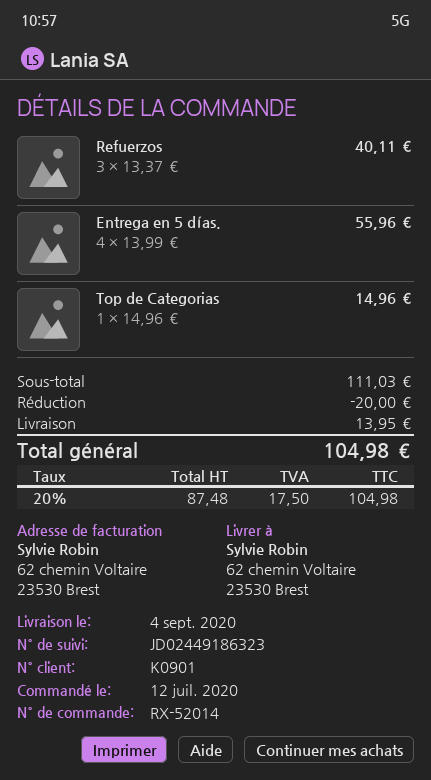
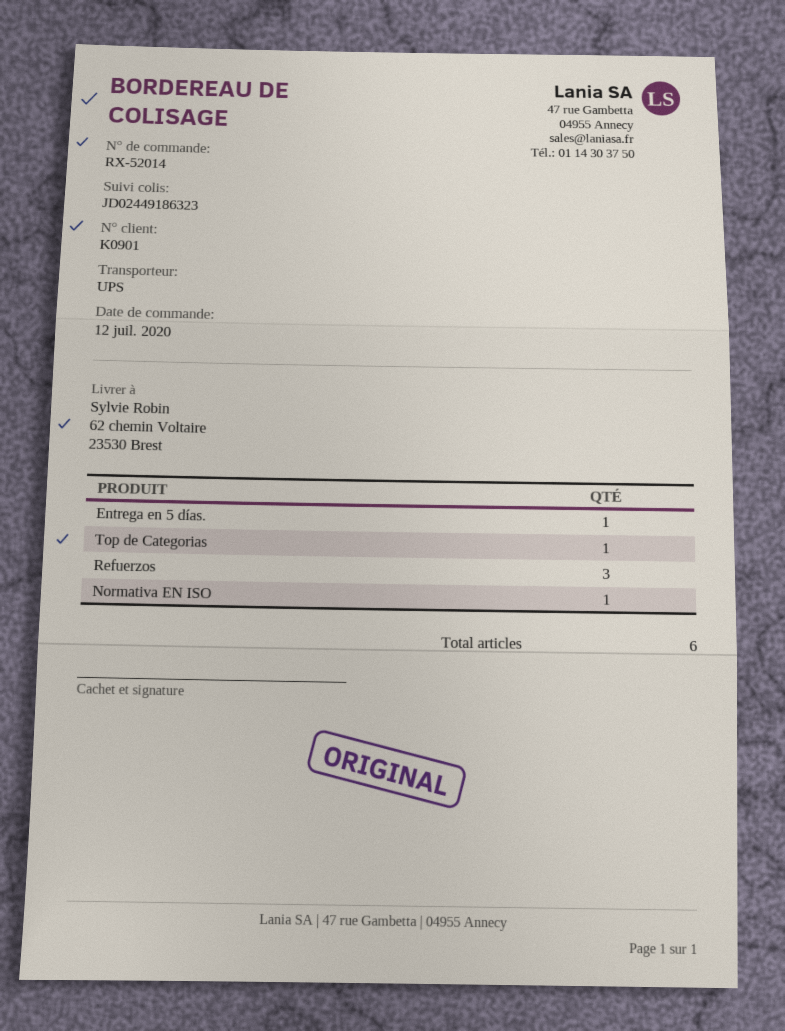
Entrega en 5 días.: 4 -> 1
Normativa EN ISO: none -> 1

